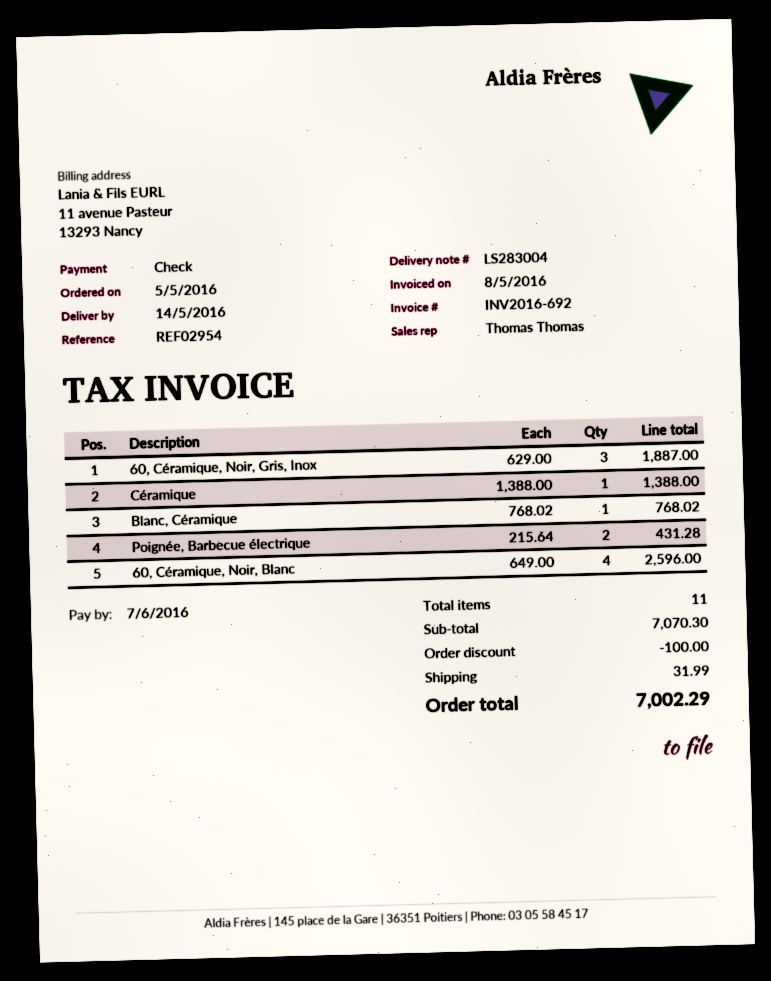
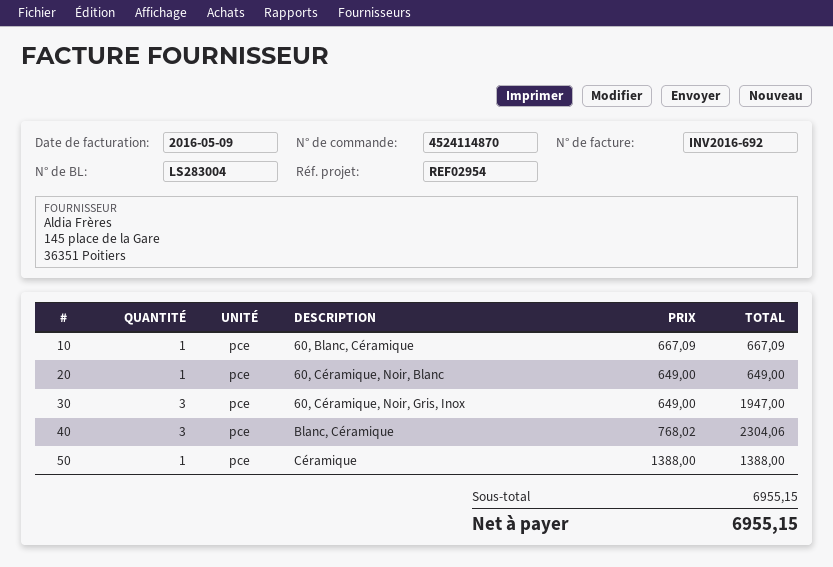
invoice date: 2016-05-08 -> 2016-05-09
60, Céramique, Noir, Gris, Inox: 3 x 629.00 = 1887.00 -> 3 x 649.00 = 1947.00
Blanc, Céramique: 1 x 768.02 = 768.02 -> 3 x 768.02 = 2304.06
Poignée, Barbecue électrique: 2 x 215.64 = 431.28 -> none
60, Céramique, Noir, Blanc: 4 x 649.00 = 2596.00 -> 1 x 649.00 = 649.00
60, Blanc, Céramique: none -> 1 x 667.09 = 667.09
subtotal: 7070.30 -> 6955.15
discount: 100.00 -> none
shipping: 31.99 -> none
total: 7002.29 -> 6955.15

